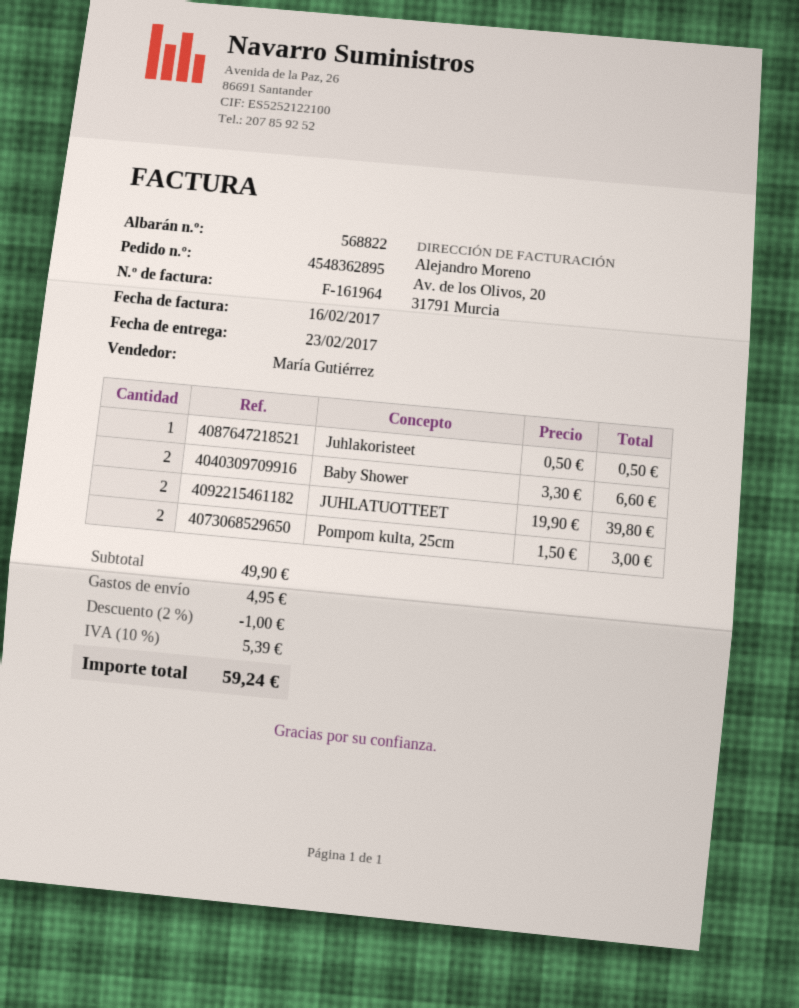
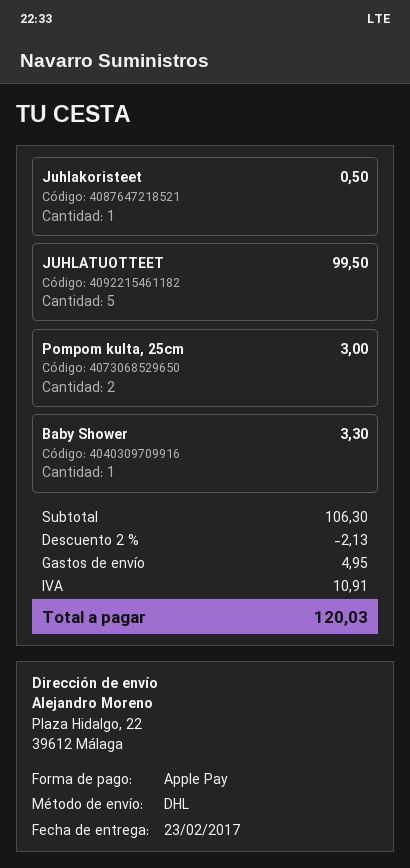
Baby Shower: 2 for 6.60 -> 1 for 3.30
JUHLATUOTTEET: 2 for 39.80 -> 5 for 99.50
subtotal: 49.90 -> 106.30
discount: 2% = 1.00 -> 2% = 2.13
tax: 5.39 -> 10.91
total: 59.24 -> 120.03

